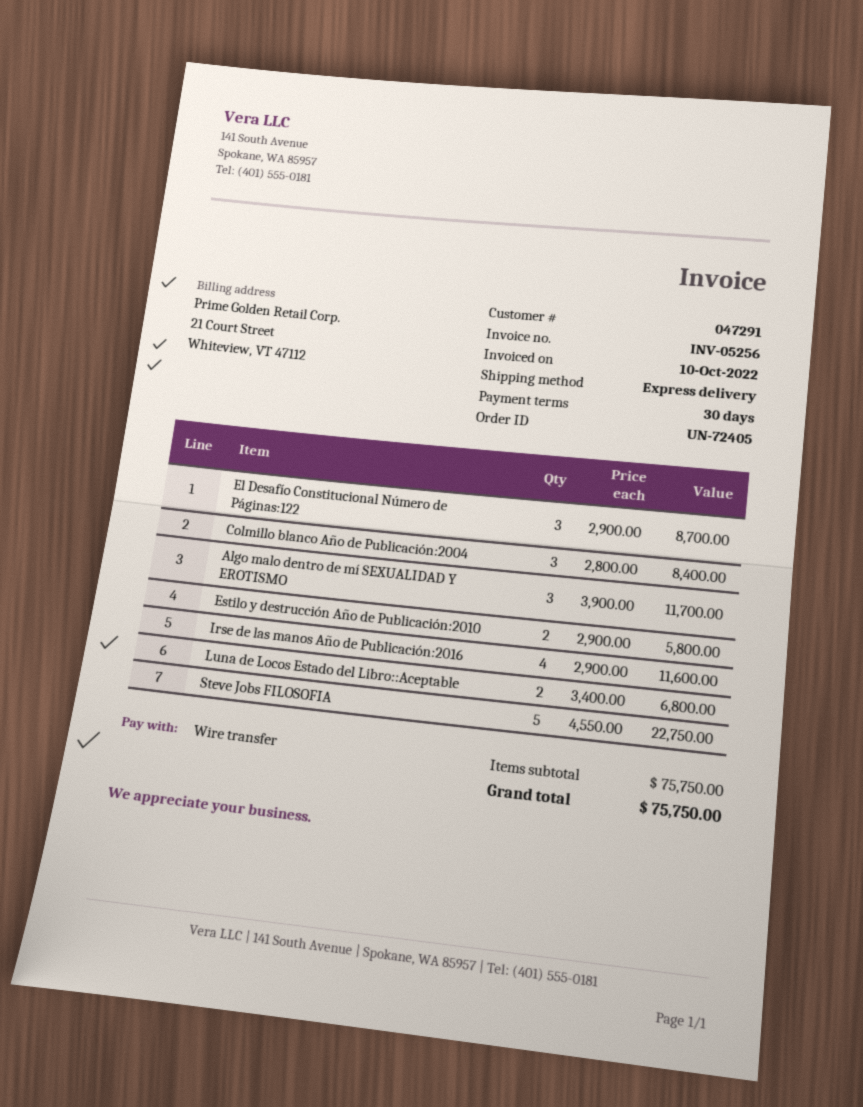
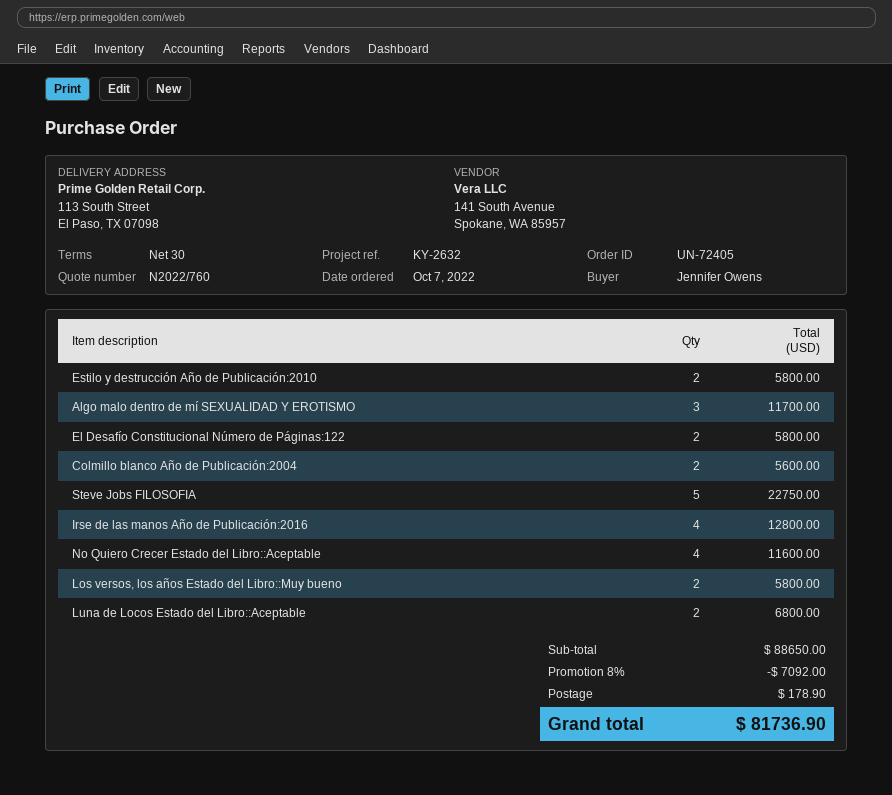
El Desafío Constitucional Número de Páginas:122: 3 for 8700.00 -> 2 for 5800.00
Colmillo blanco Año de Publicación:2004: 3 for 8400.00 -> 2 for 5600.00
Irse de las manos Año de Publicación:2016: 4 for 11600.00 -> 4 for 12800.00
No Quiero Crecer Estado del Libro::Aceptable: none -> 4 for 11600.00
Los versos, los años Estado del Libro::Muy bueno: none -> 2 for 5800.00
subtotal: 75750.00 -> 88650.00
discount: none -> 8% = 7092.00
shipping: none -> 178.90
total: 75750.00 -> 81736.90

